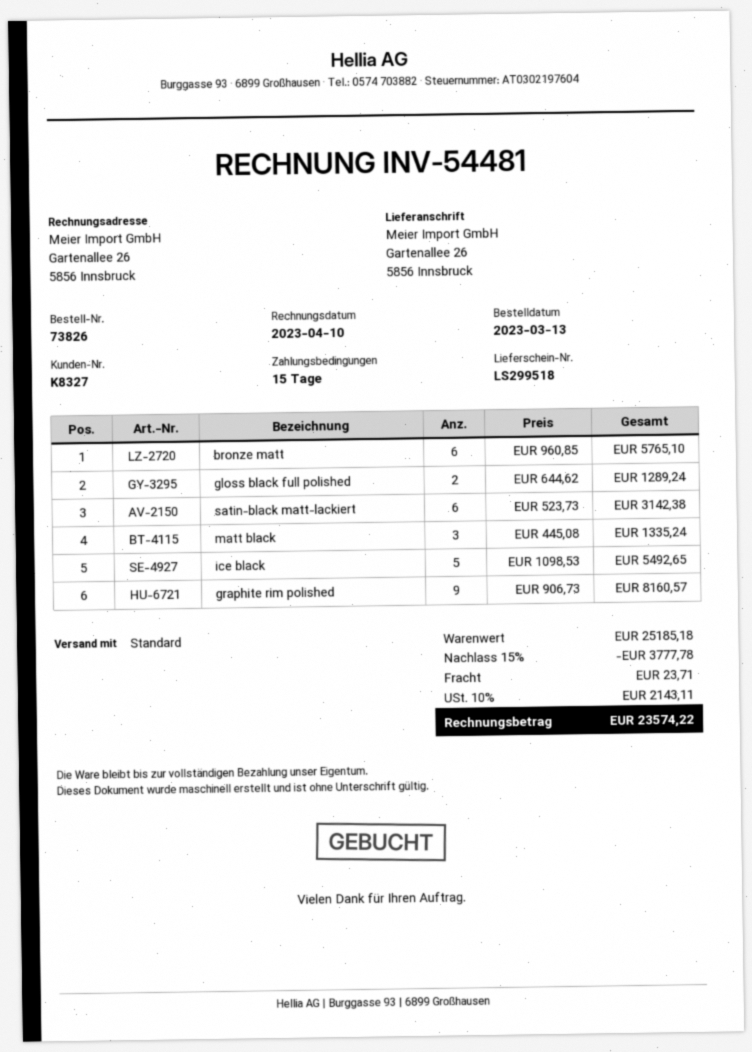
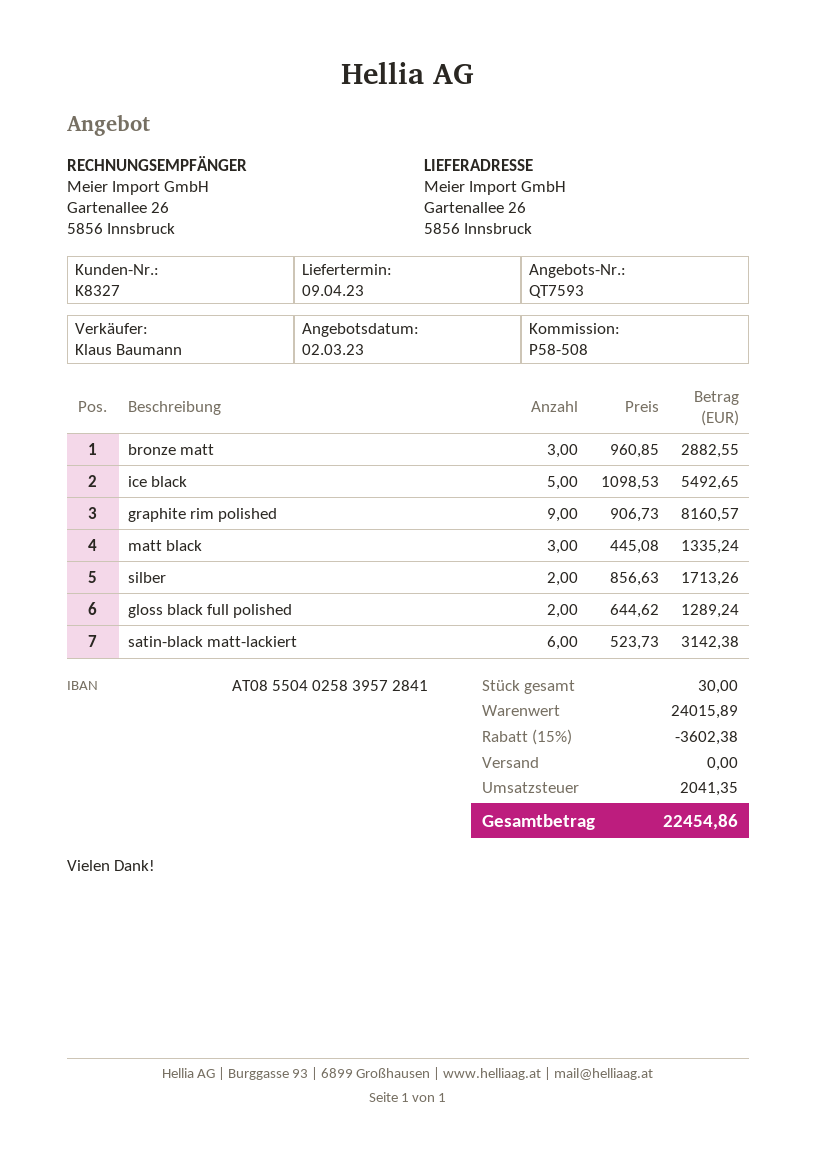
bronze matt: 6 x 960.85 = 5765.10 -> 3 x 960.85 = 2882.55
silber: none -> 2 x 856.63 = 1713.26
subtotal: 25185.18 -> 24015.89
discount: 15% = 3777.78 -> 15% = 3602.38
shipping: 23.71 -> 0.00
tax: 2143.11 -> 2041.35
total: 23574.22 -> 22454.86

